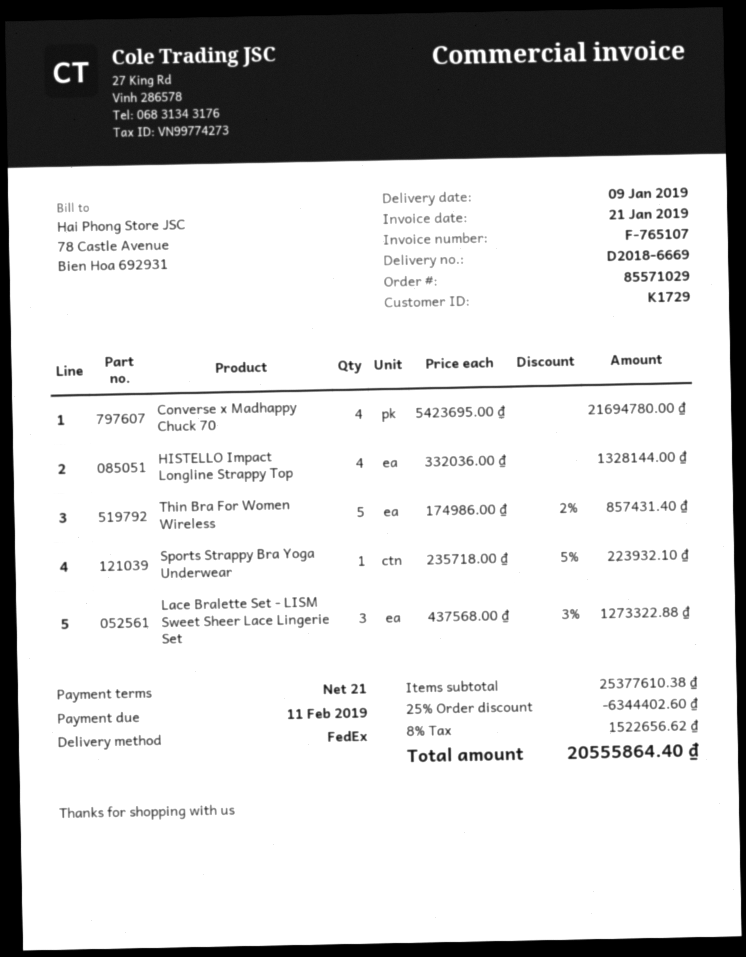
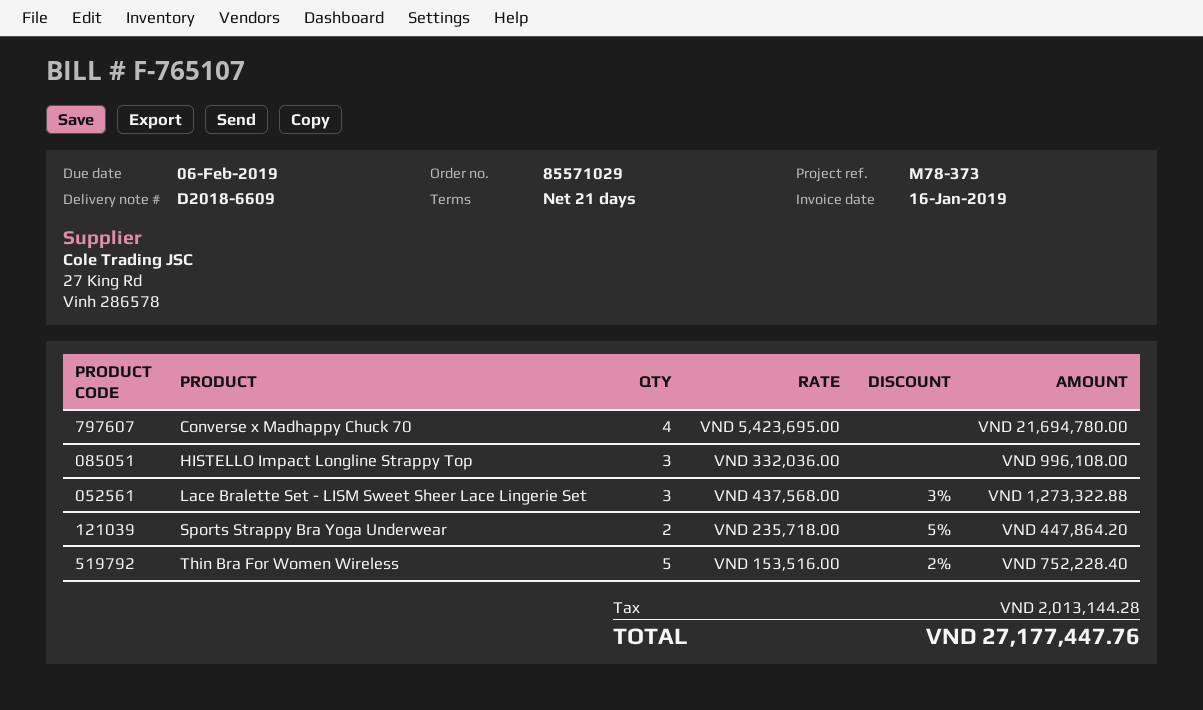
delivery note number: D2018-6669 -> D2018-6609
invoice date: 2019-01-21 -> 2019-01-16
due date: 2019-02-11 -> 2019-02-06
HISTELLO Impact Longline Strappy Top: 4 x 332036.00 = 1328144.00 -> 3 x 332036.00 = 996108.00
Thin Bra For Women Wireless: 5 x 174986.00 - 2% = 857431.40 -> 5 x 153516.00 - 2% = 752228.40
Sports Strappy Bra Yoga Underwear: 1 x 235718.00 - 5% = 223932.10 -> 2 x 235718.00 - 5% = 447864.20
discount: 25% = 6344402.60 -> none
tax: 1522656.62 -> 2013144.28
total: 20555864.40 -> 27177447.76

